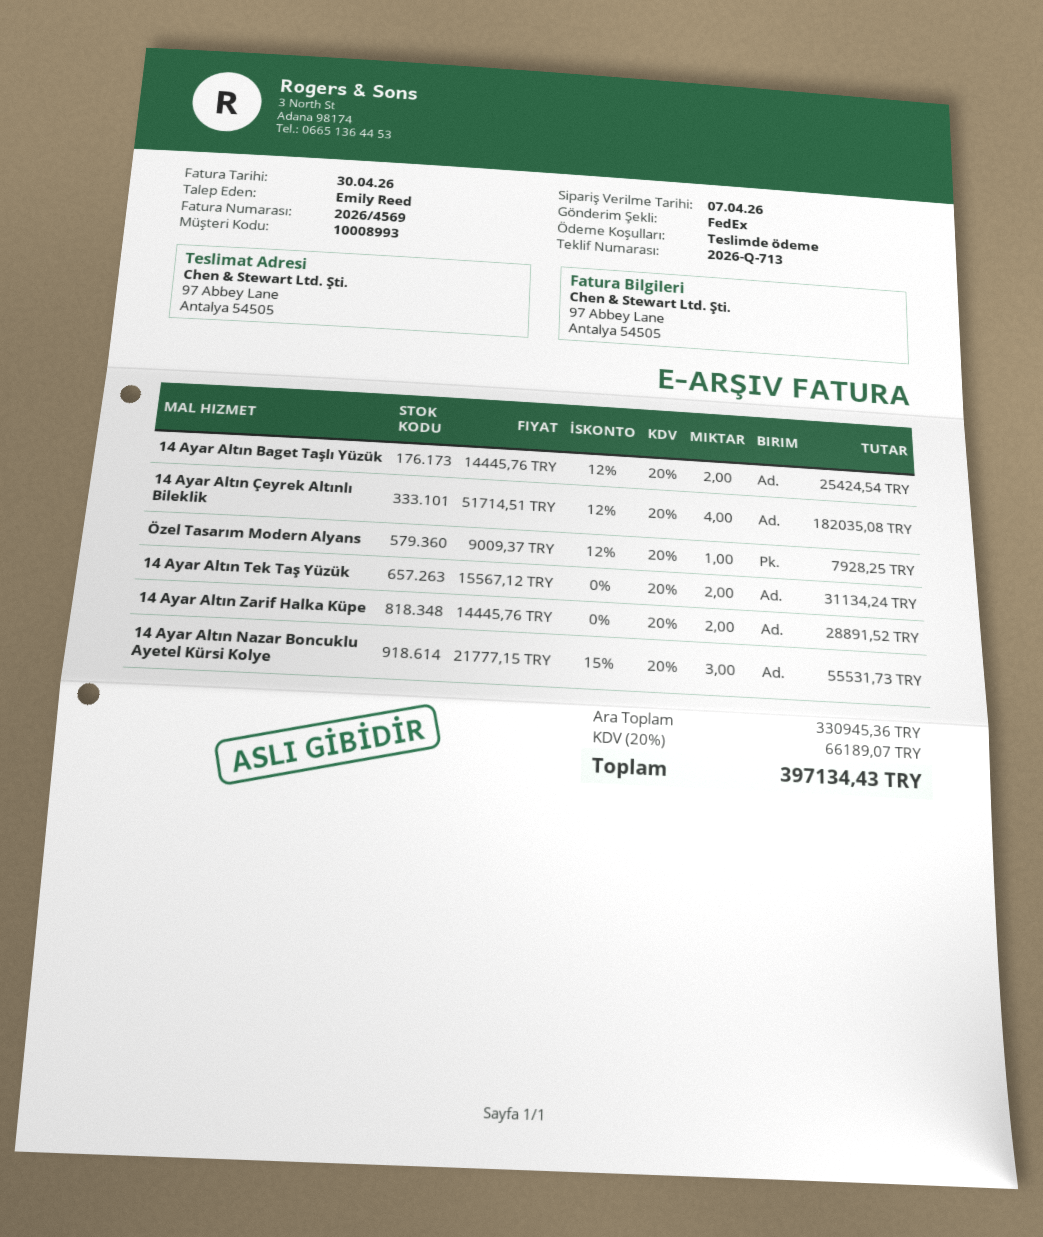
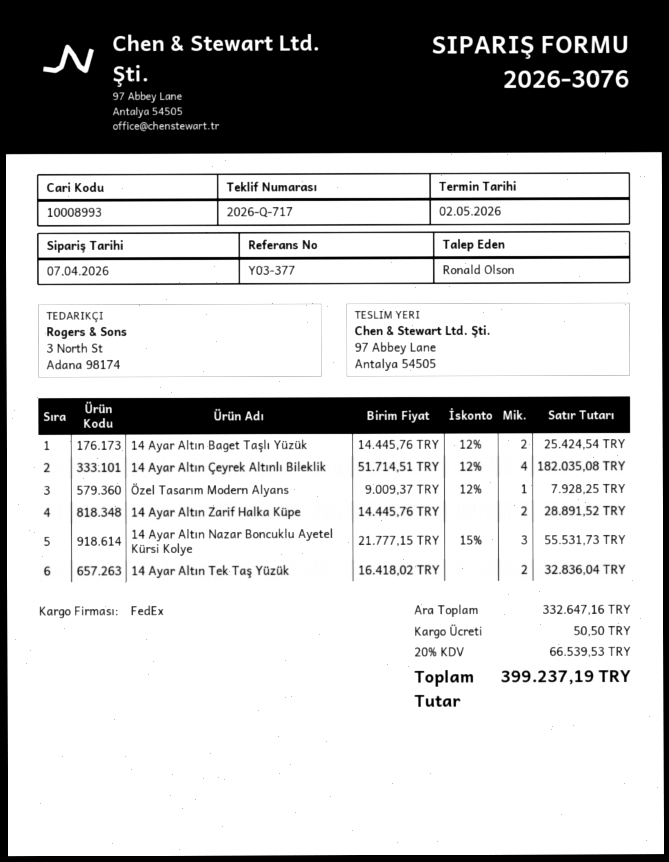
quote number: 2026-Q-713 -> 2026-Q-717
ordered by: Emily Reed -> Ronald Olson
14 Ayar Altın Tek Taş Yüzük: 2 x 15567.12 = 31134.24 -> 2 x 16418.02 = 32836.04
subtotal: 330945.36 -> 332647.16
shipping: none -> 50.50
tax: 20% = 66189.07 -> 20% = 66539.53
total: 397134.43 -> 399237.19

